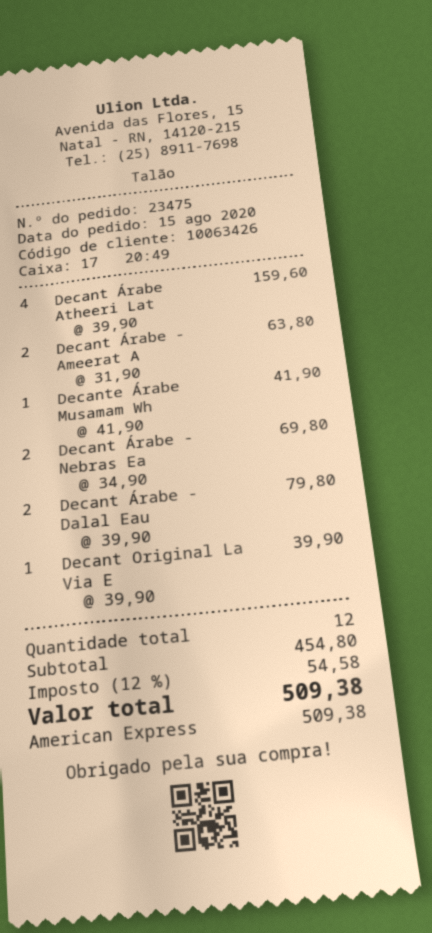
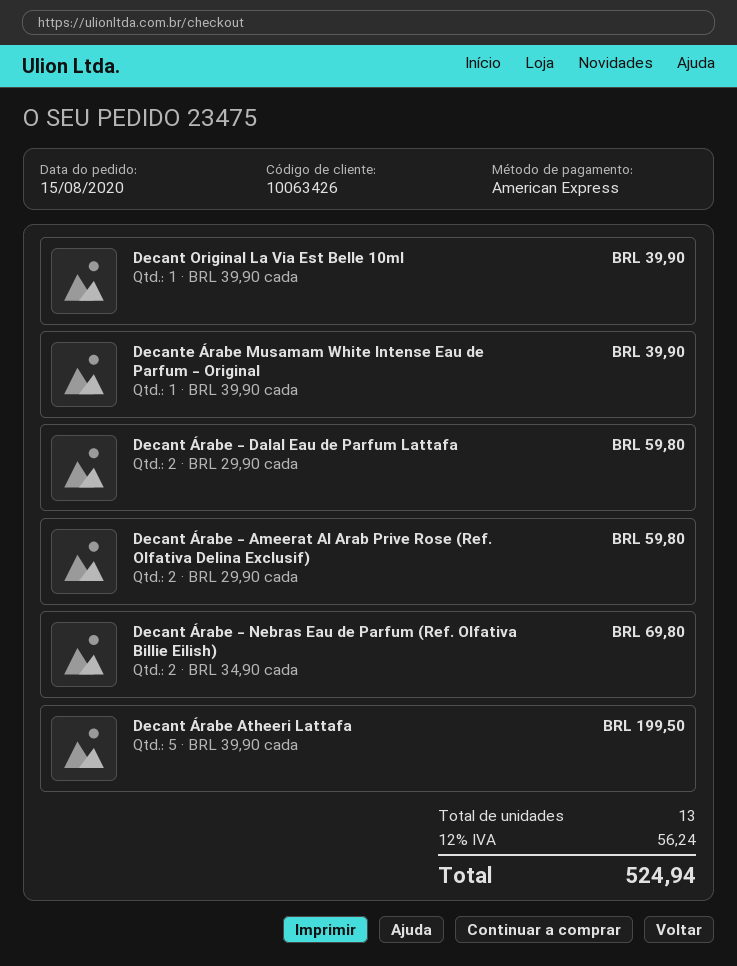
Decant Árabe Atheeri Lat: 4 x 39.90 = 159.60 -> 5 x 39.90 = 199.50
Decant Árabe - Ameerat A: 2 x 31.90 = 63.80 -> 2 x 29.90 = 59.80
Decante Árabe Musamam Wh: 1 x 41.90 = 41.90 -> 1 x 39.90 = 39.90
Decant Árabe - Dalal Eau: 2 x 39.90 = 79.80 -> 2 x 29.90 = 59.80
total quantity: 12 -> 13
tax: 12% = 54.58 -> 12% = 56.24
total: 509.38 -> 524.94

